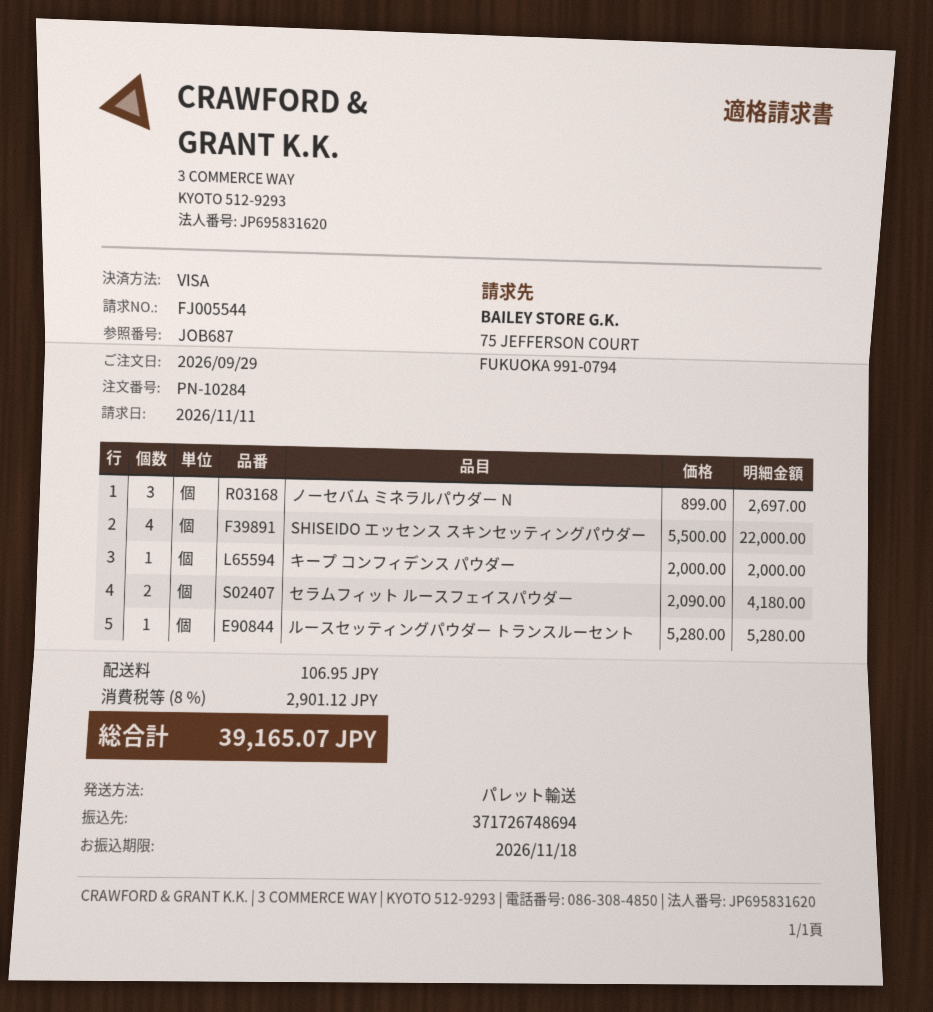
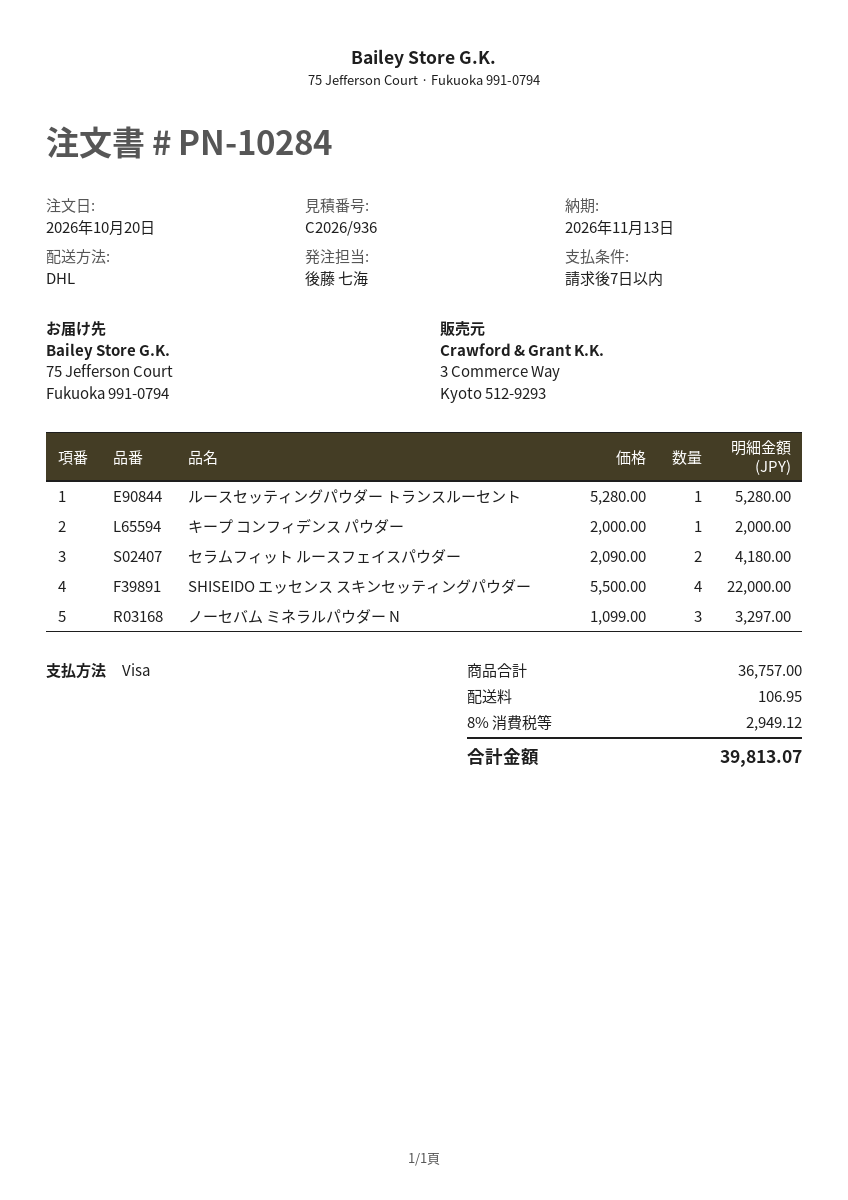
order date: 2026-09-29 -> 2026-10-20
shipping method: pallet freight -> DHL
ノーセバム ミネラルパウダー N: 3 x 899.00 = 2697.00 -> 3 x 1099.00 = 3297.00
tax: 8% = 2901.12 -> 8% = 2949.12
total: 39165.07 -> 39813.07

